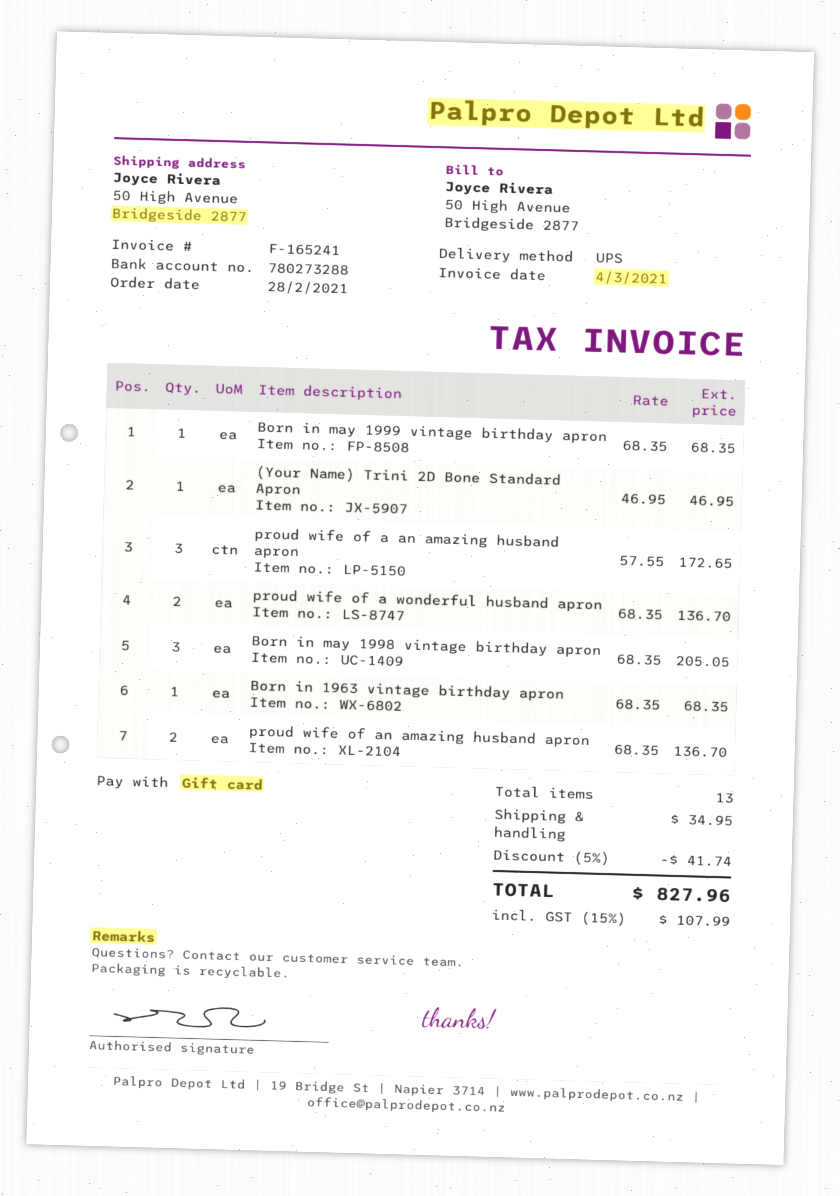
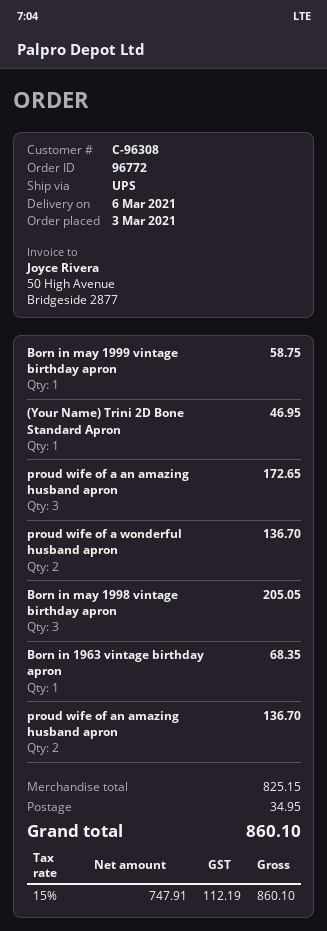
order date: 2021-02-28 -> 2021-03-03
Born in may 1999 vintage birthday apron: 1 for 68.35 -> 1 for 58.75
discount: 5% = 41.74 -> none
tax: 15% = 107.99 -> 15% = 112.19
total: 827.96 -> 860.10

